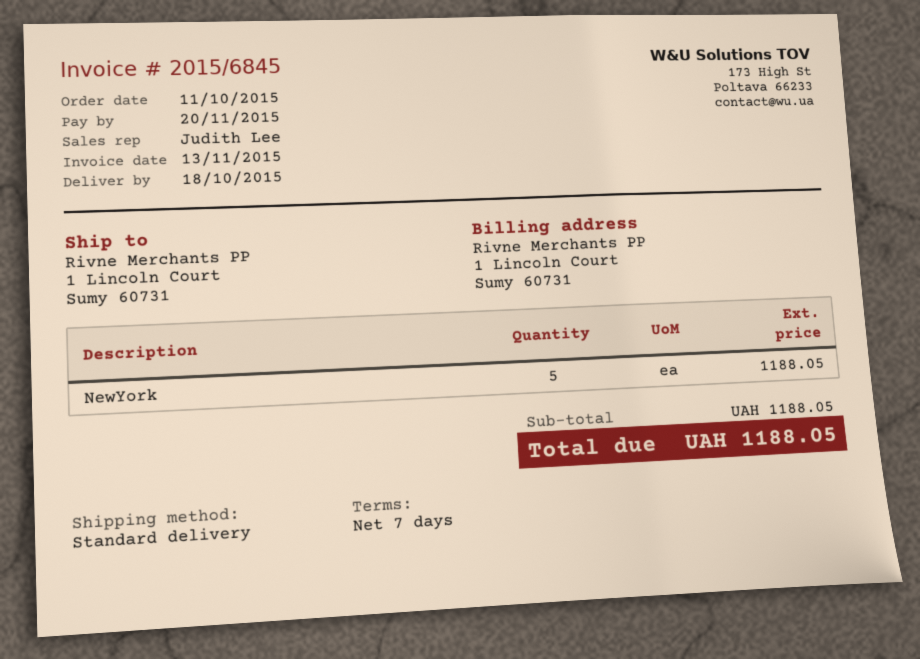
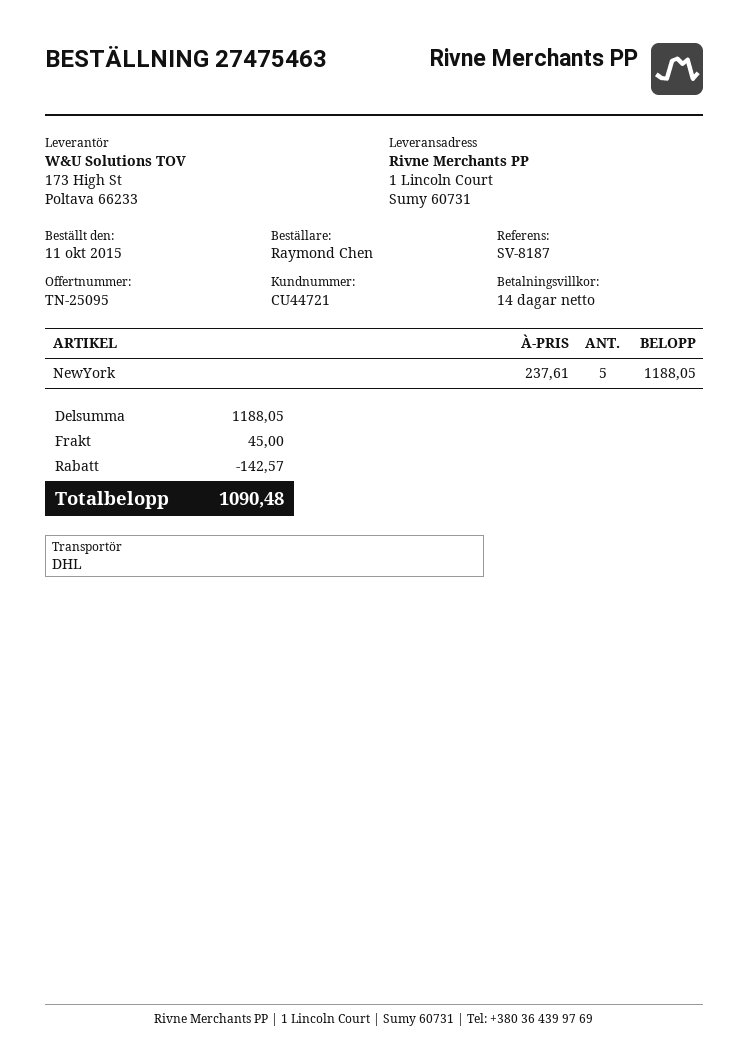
payment terms: 7 days -> 14 days
shipping method: standard -> DHL
discount: none -> 142.57
shipping: none -> 45.00
total: 1188.05 -> 1090.48

